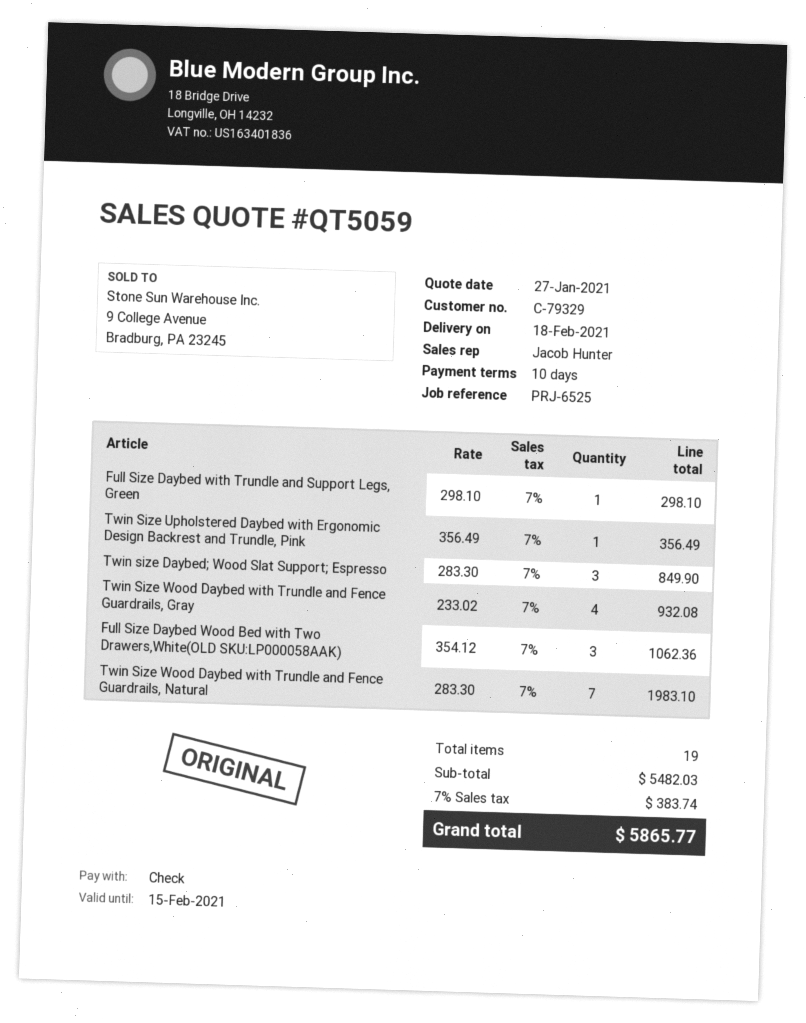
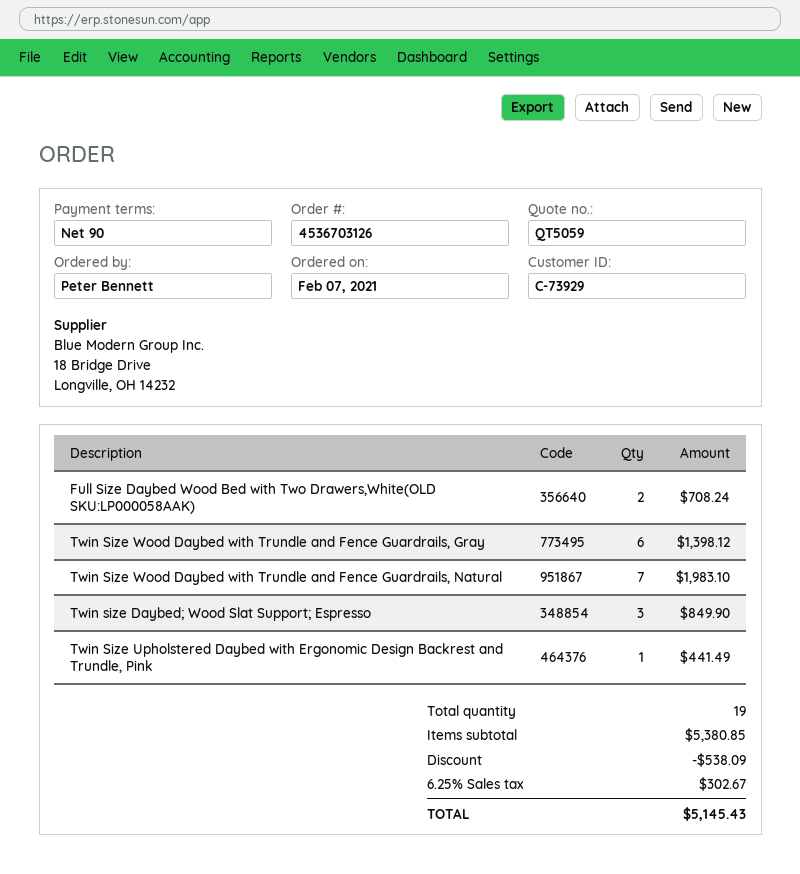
payment terms: 10 days -> 90 days
customer number: C-79329 -> C-73929
Full Size Daybed with Trundle and Support Legs, Green: 1 for 298.10 -> none
Twin Size Upholstered Daybed with Ergonomic Design Backrest and Trundle, Pink: 1 for 356.49 -> 1 for 441.49
Twin Size Wood Daybed with Trundle and Fence Guardrails, Gray: 4 for 932.08 -> 6 for 1398.12
Full Size Daybed Wood Bed with Two Drawers,White(OLD SKU:LP000058AAK): 3 for 1062.36 -> 2 for 708.24
subtotal: 5482.03 -> 5380.85
discount: none -> 538.09
tax: 7% = 383.74 -> 6.25% = 302.67
total: 5865.77 -> 5145.43

